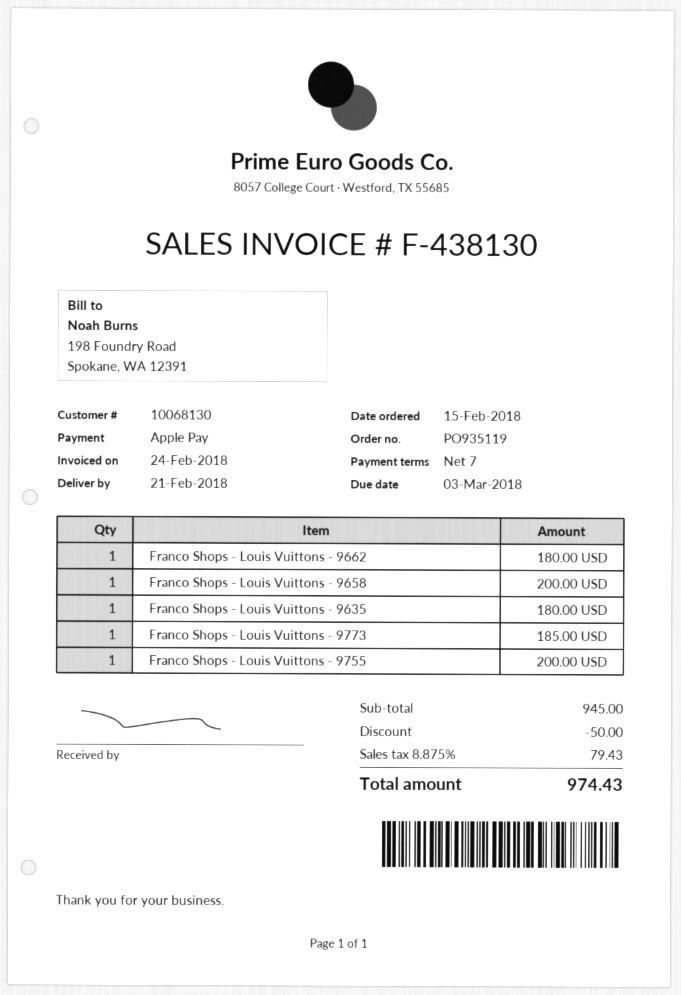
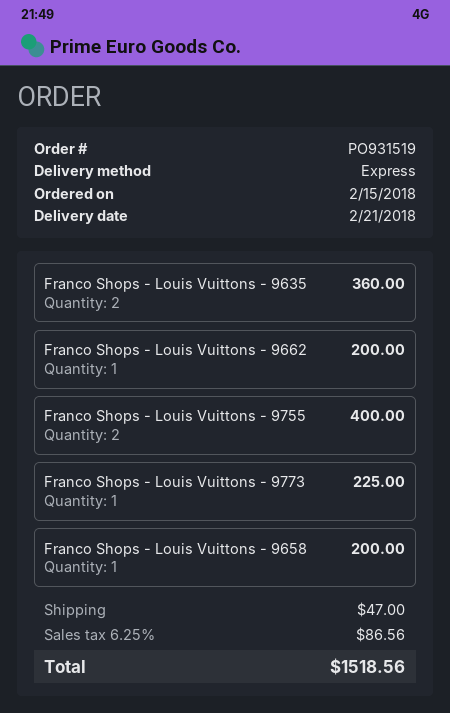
order number: PO935119 -> PO931519
Franco Shops - Louis Vuittons - 9662: 1 for 180.00 -> 1 for 200.00
Franco Shops - Louis Vuittons - 9635: 1 for 180.00 -> 2 for 360.00
Franco Shops - Louis Vuittons - 9773: 1 for 185.00 -> 1 for 225.00
Franco Shops - Louis Vuittons - 9755: 1 for 200.00 -> 2 for 400.00
discount: 50.00 -> none
shipping: none -> 47.00
tax: 8.875% = 79.43 -> 6.25% = 86.56
total: 974.43 -> 1518.56

